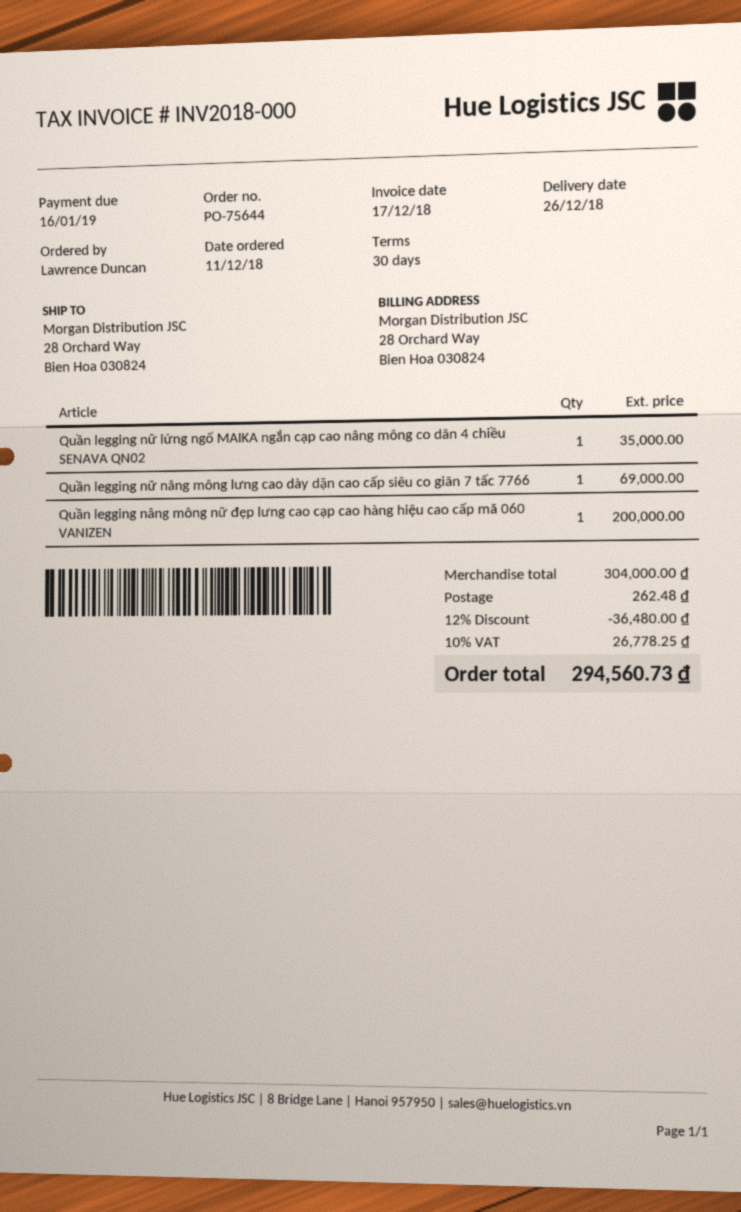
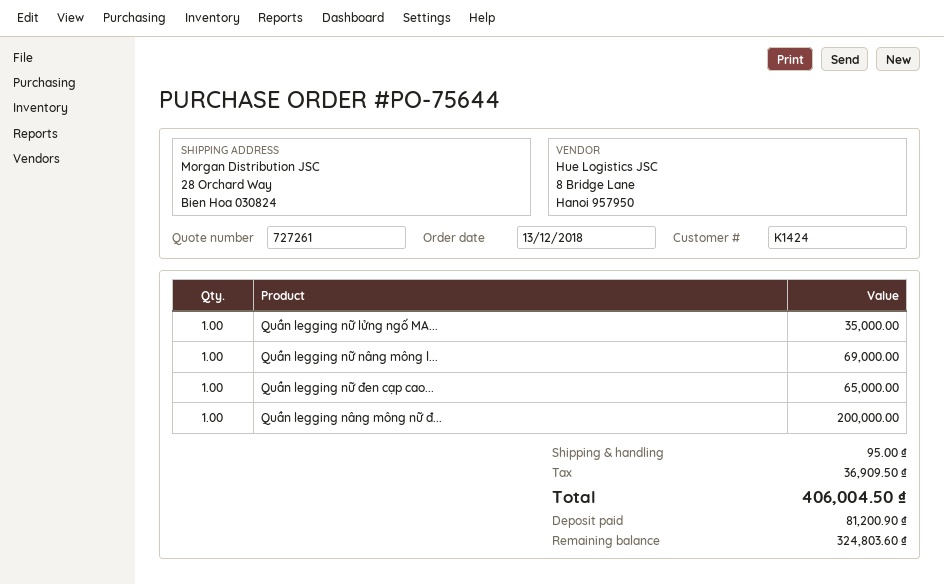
order date: 2018-12-11 -> 2018-12-13
Quần legging nữ đen cạp cao...: none -> 1 for 65000.00
discount: 12% = 36480.00 -> none
shipping: 262.48 -> 95.00
tax: 26778.25 -> 36909.50
total: 294560.73 -> 406004.50

